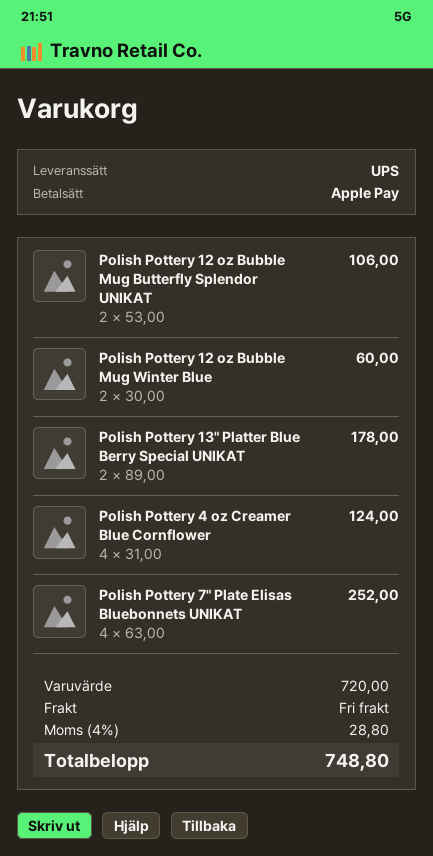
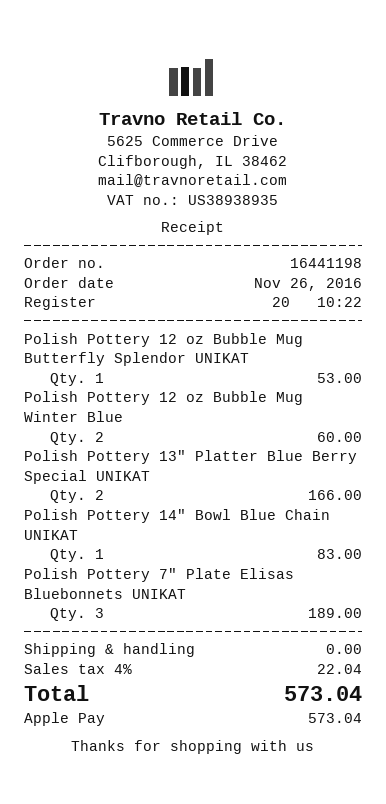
Polish Pottery 12 oz Bubble Mug Butterfly Splendor UNIKAT: 2 for 106.00 -> 1 for 53.00
Polish Pottery 13" Platter Blue Berry Special UNIKAT: 2 for 178.00 -> 2 for 166.00
Polish Pottery 4 oz Creamer Blue Cornflower: 4 for 124.00 -> none
Polish Pottery 7" Plate Elisas Bluebonnets UNIKAT: 4 for 252.00 -> 3 for 189.00
Polish Pottery 14" Bowl Blue Chain UNIKAT: none -> 1 for 83.00
tax: 4% = 28.80 -> 4% = 22.04
total: 748.80 -> 573.04

